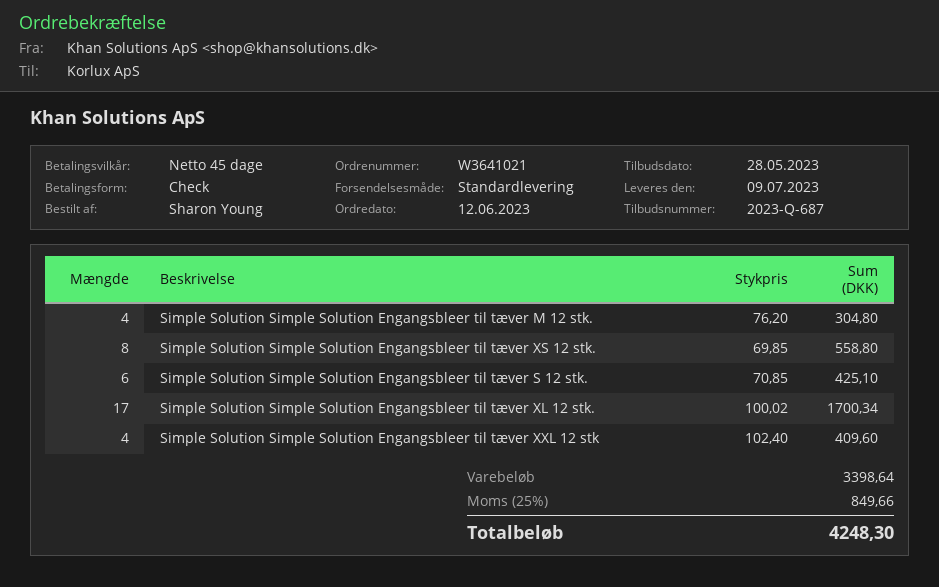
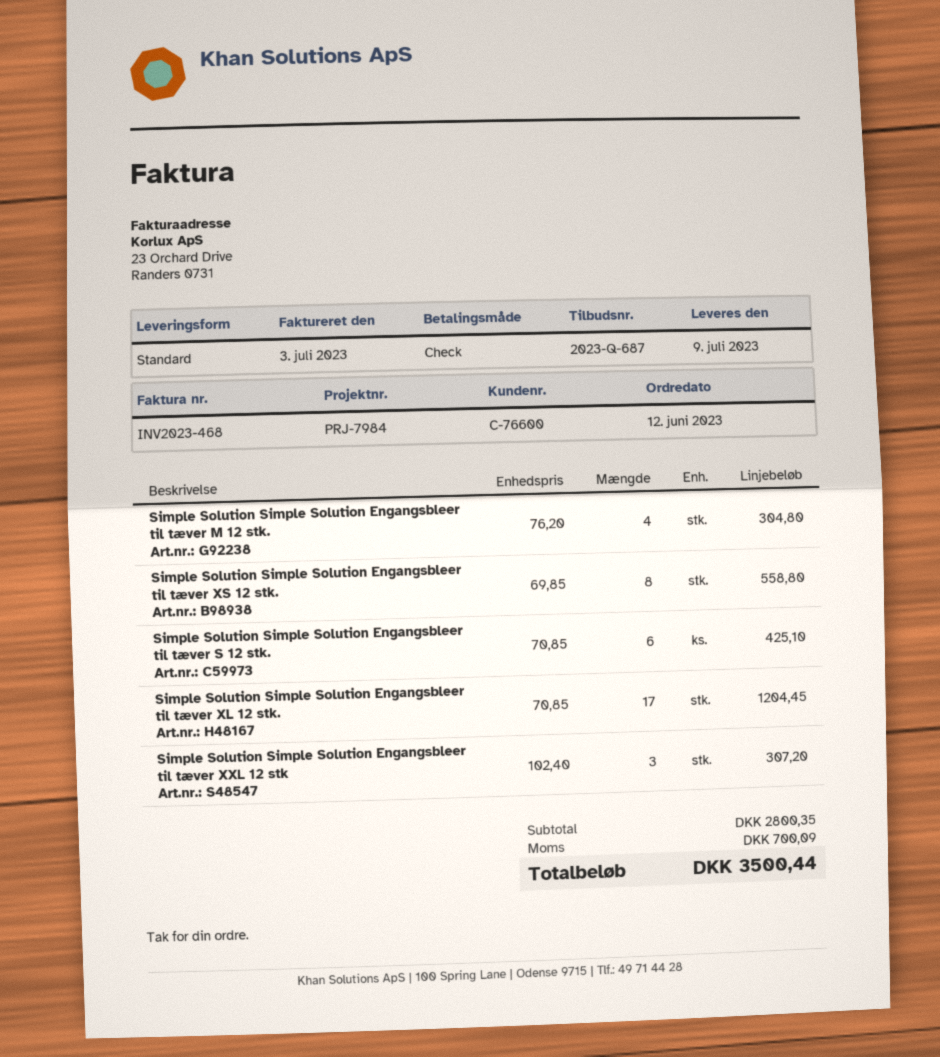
Simple Solution Simple Solution Engangsbleer til tæver XL 12 stk.: 17 x 100.02 = 1700.34 -> 17 x 70.85 = 1204.45
Simple Solution Simple Solution Engangsbleer til tæver XXL 12 stk: 4 x 102.40 = 409.60 -> 3 x 102.40 = 307.20
subtotal: 3398.64 -> 2800.35
tax: 849.66 -> 700.09
total: 4248.30 -> 3500.44

